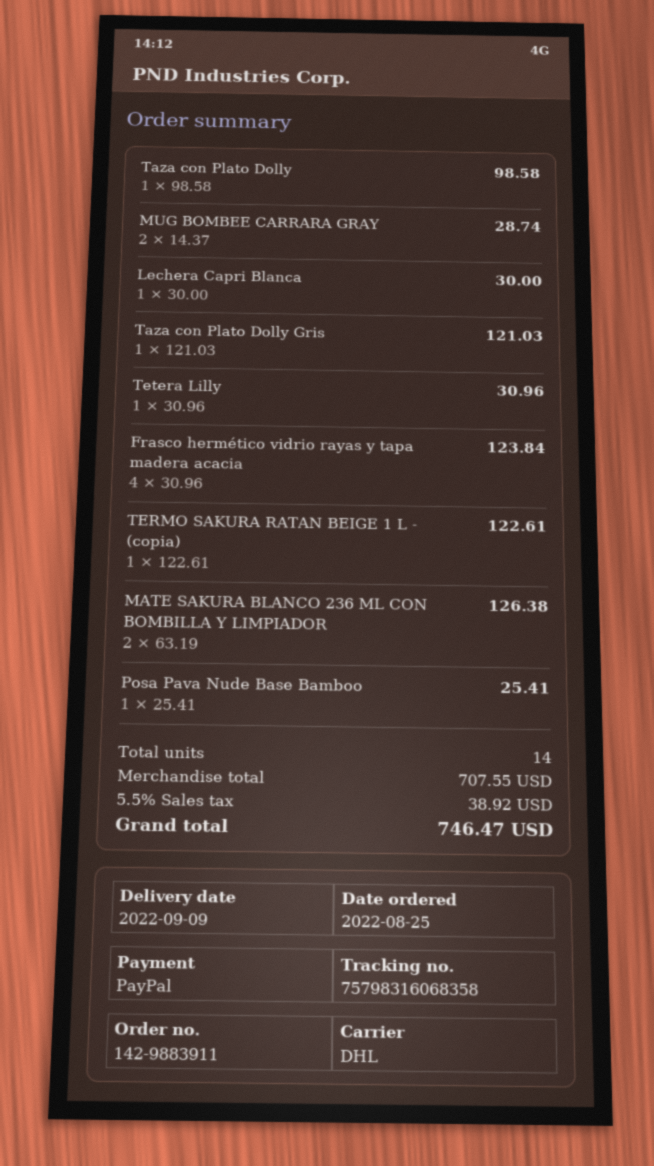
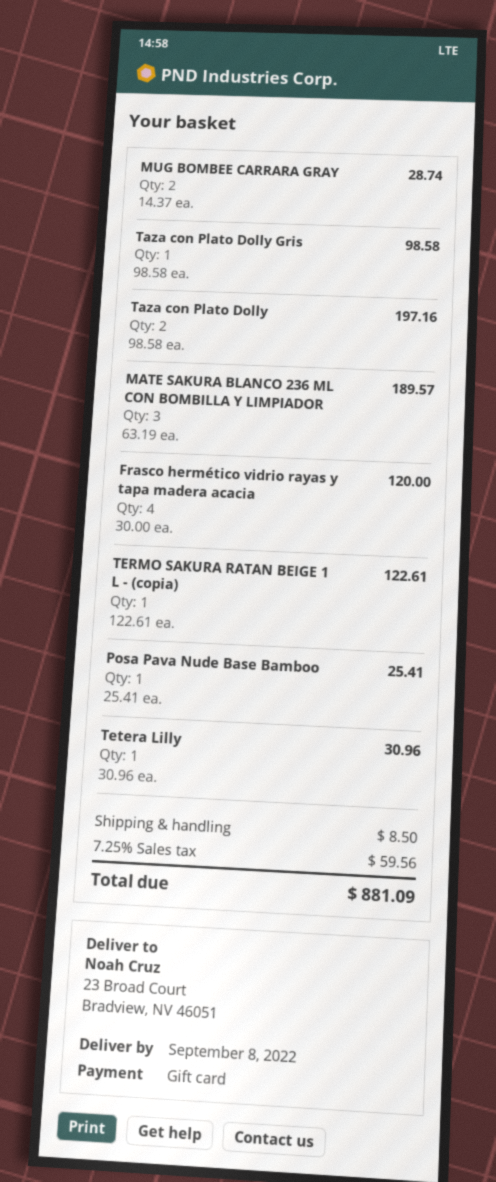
delivery date: 2022-09-09 -> 2022-09-08
payment method: PayPal -> gift card
Taza con Plato Dolly: 1 x 98.58 = 98.58 -> 2 x 98.58 = 197.16
Lechera Capri Blanca: 1 x 30.00 = 30.00 -> none
Taza con Plato Dolly Gris: 1 x 121.03 = 121.03 -> 1 x 98.58 = 98.58
Frasco hermético vidrio rayas y tapa madera acacia: 4 x 30.96 = 123.84 -> 4 x 30.00 = 120.00
MATE SAKURA BLANCO 236 ML CON BOMBILLA Y LIMPIADOR: 2 x 63.19 = 126.38 -> 3 x 63.19 = 189.57
shipping: none -> 8.50
tax: 5.5% = 38.92 -> 7.25% = 59.56
total: 746.47 -> 881.09

